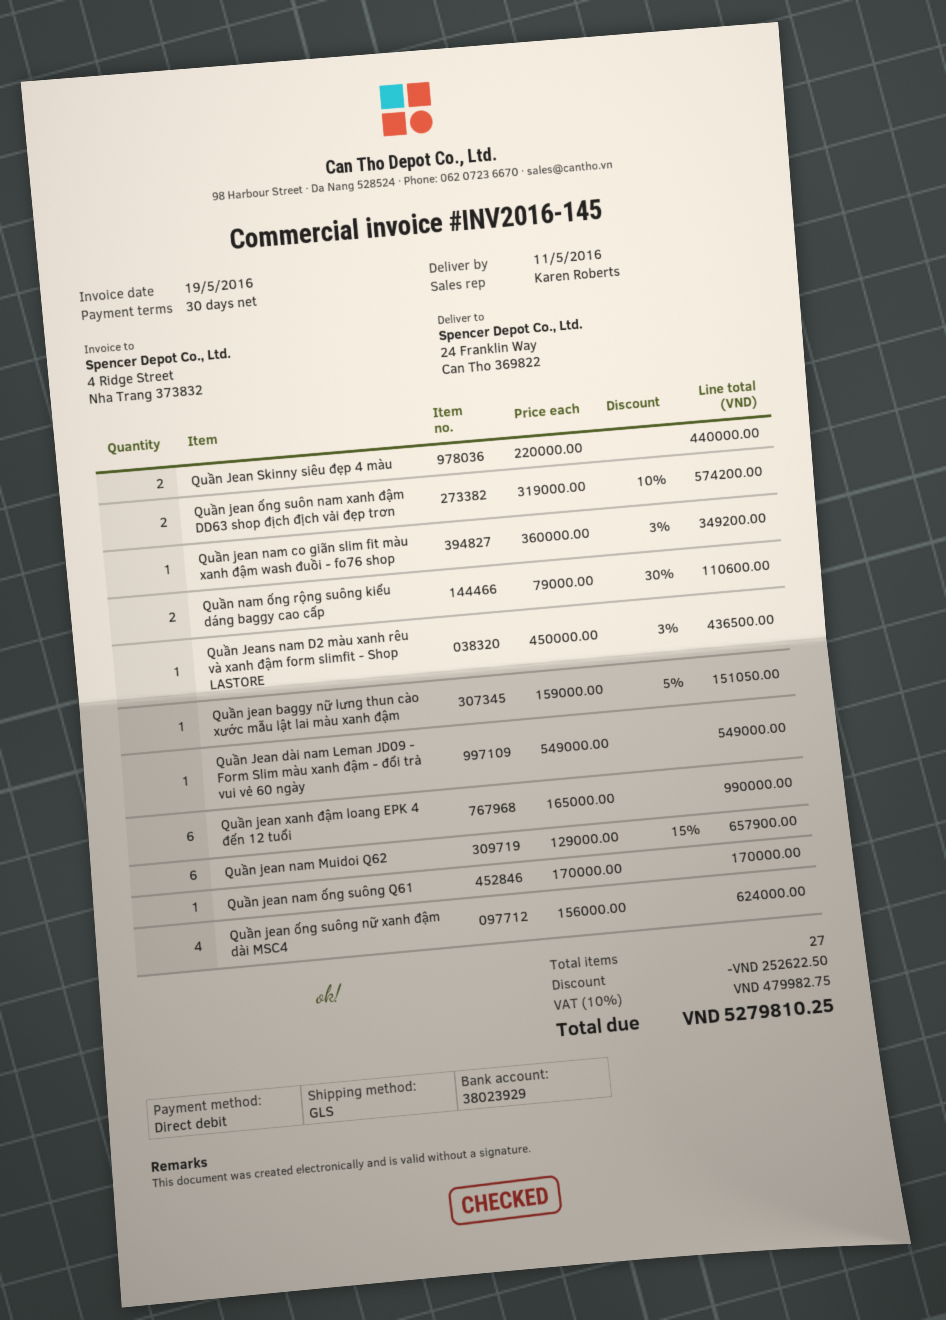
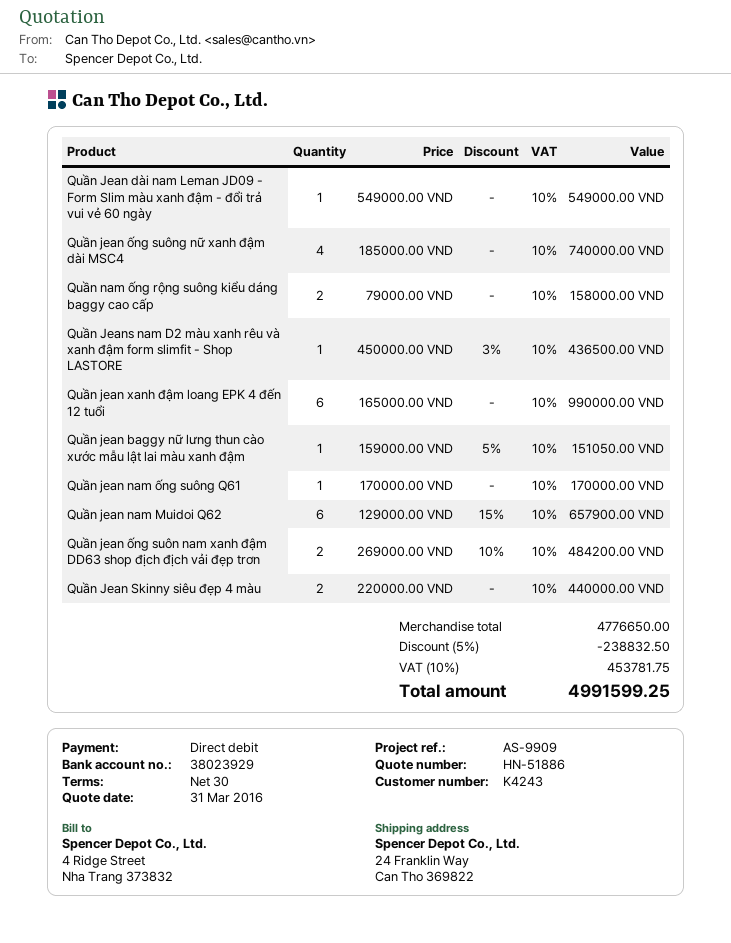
Quần jean ống suôn nam xanh đậm DD63 shop địch địch vải đẹp trơn: 2 x 319000.00 - 10% = 574200.00 -> 2 x 269000.00 - 10% = 484200.00
Quần jean nam co giãn slim fit màu xanh đậm wash đuồi - fo76 shop: 1 x 360000.00 - 3% = 349200.00 -> none
Quần nam ống rộng suông kiểu dáng baggy cao cấp: 2 x 79000.00 - 30% = 110600.00 -> 2 x 79000.00 = 158000.00
Quần jean ống suông nữ xanh đậm dài MSC4: 4 x 156000.00 = 624000.00 -> 4 x 185000.00 = 740000.00
discount: 252622.50 -> 238832.50
tax: 10% = 479982.75 -> 10% = 453781.75
total: 5279810.25 -> 4991599.25

